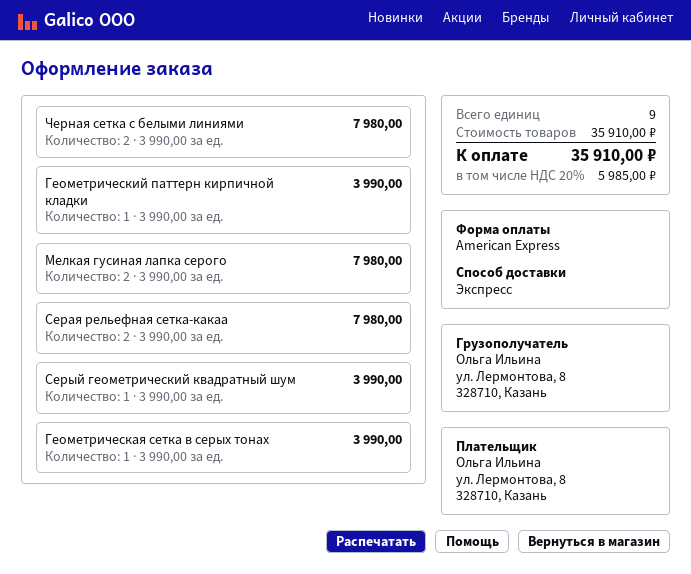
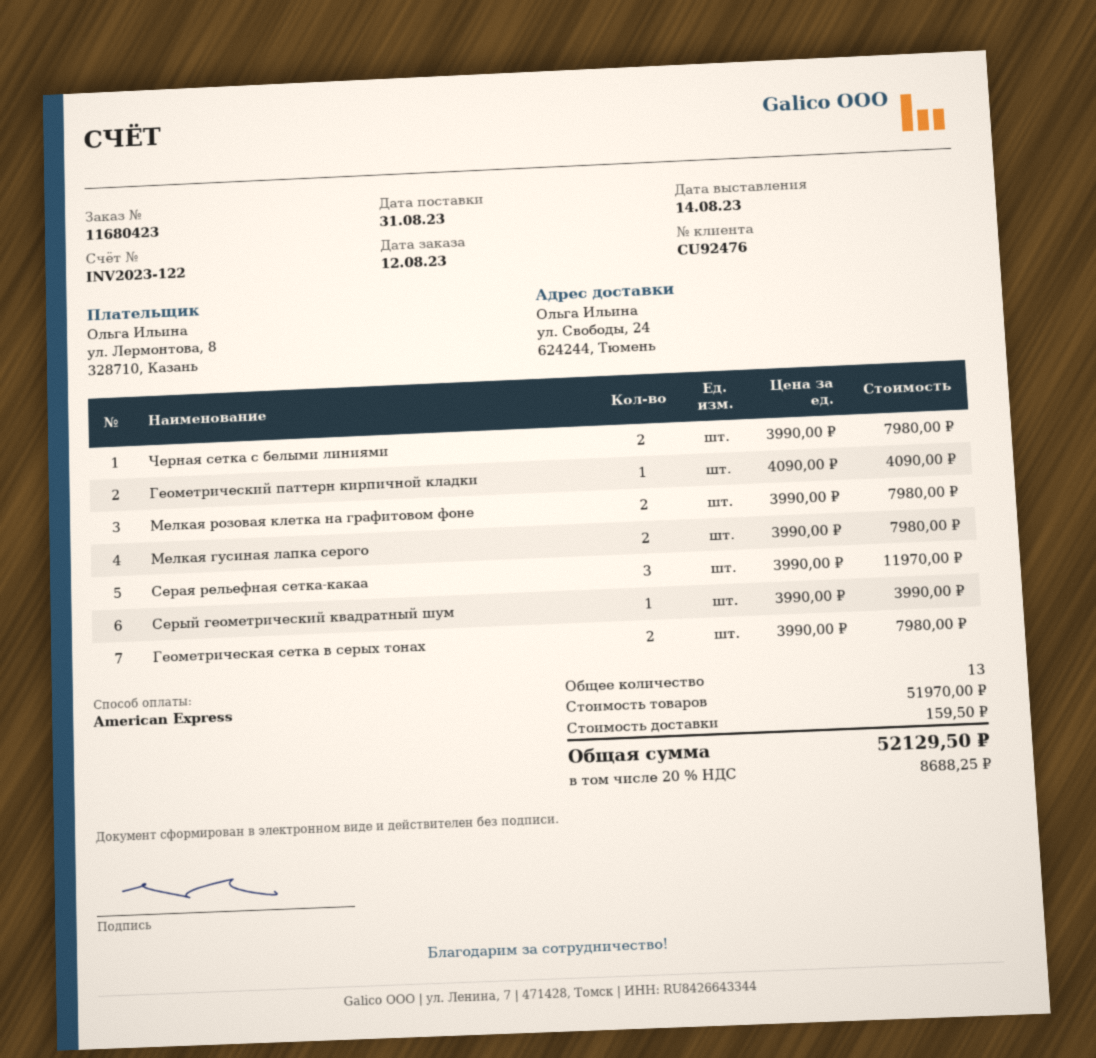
ship to: ул. Лермонтова, 8, 328710, Казань -> ул. Свободы, 24, 624244, Тюмень
Геометрический паттерн кирпичной кладки: 1 x 3990.00 = 3990.00 -> 1 x 4090.00 = 4090.00
Серая рельефная сетка-какаа: 2 x 3990.00 = 7980.00 -> 3 x 3990.00 = 11970.00
Геометрическая сетка в серых тонах: 1 x 3990.00 = 3990.00 -> 2 x 3990.00 = 7980.00
Мелкая розовая клетка на графитовом фоне: none -> 2 x 3990.00 = 7980.00
total quantity: 9 -> 13
subtotal: 35910.00 -> 51970.00
shipping: none -> 159.50
tax: 20% = 5985.00 -> 20% = 8688.25
total: 35910.00 -> 52129.50

